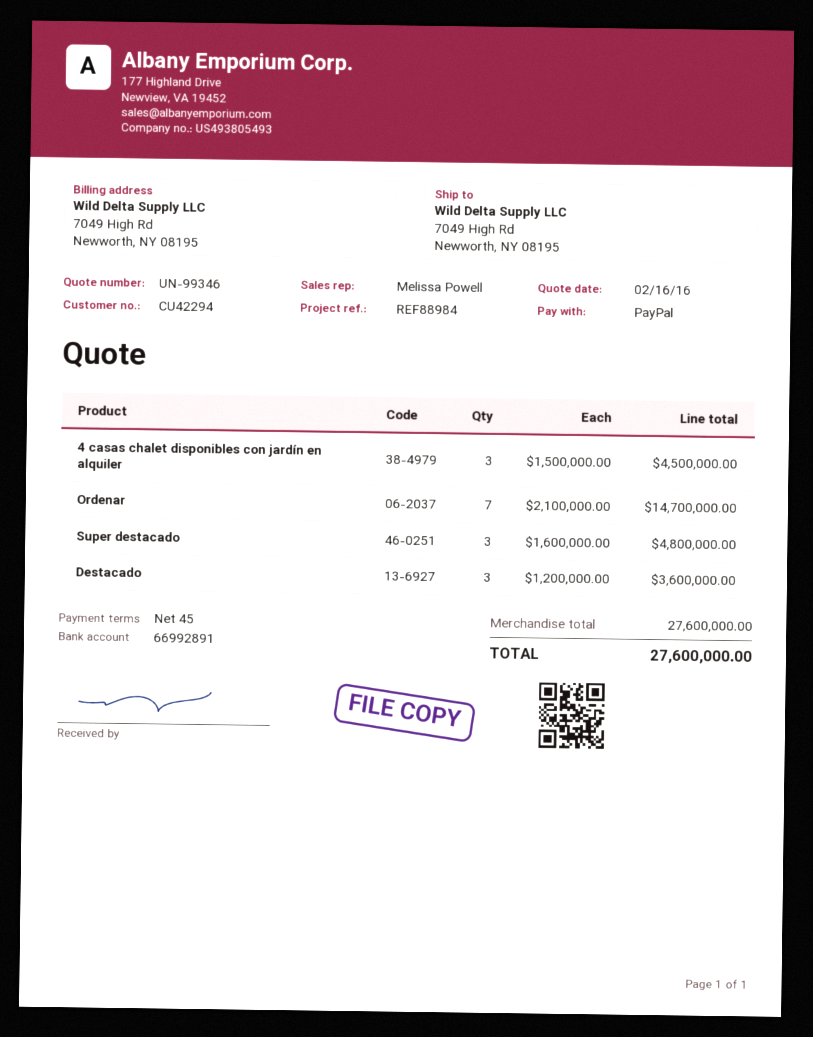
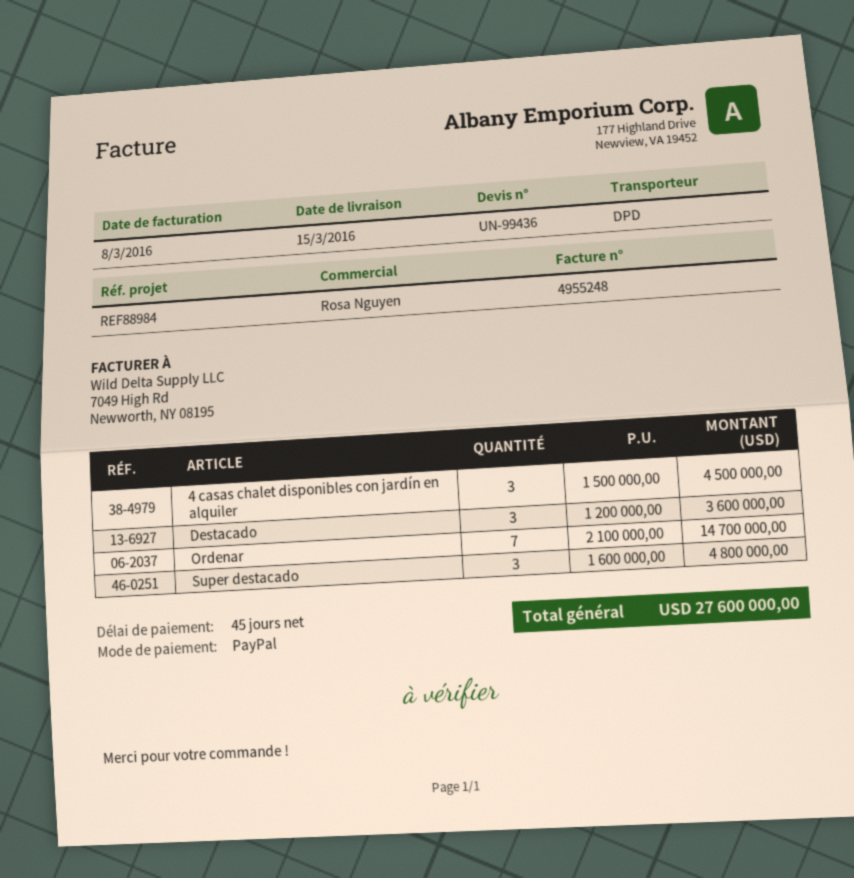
quote number: UN-99346 -> UN-99436
sales rep: Melissa Powell -> Rosa Nguyen

